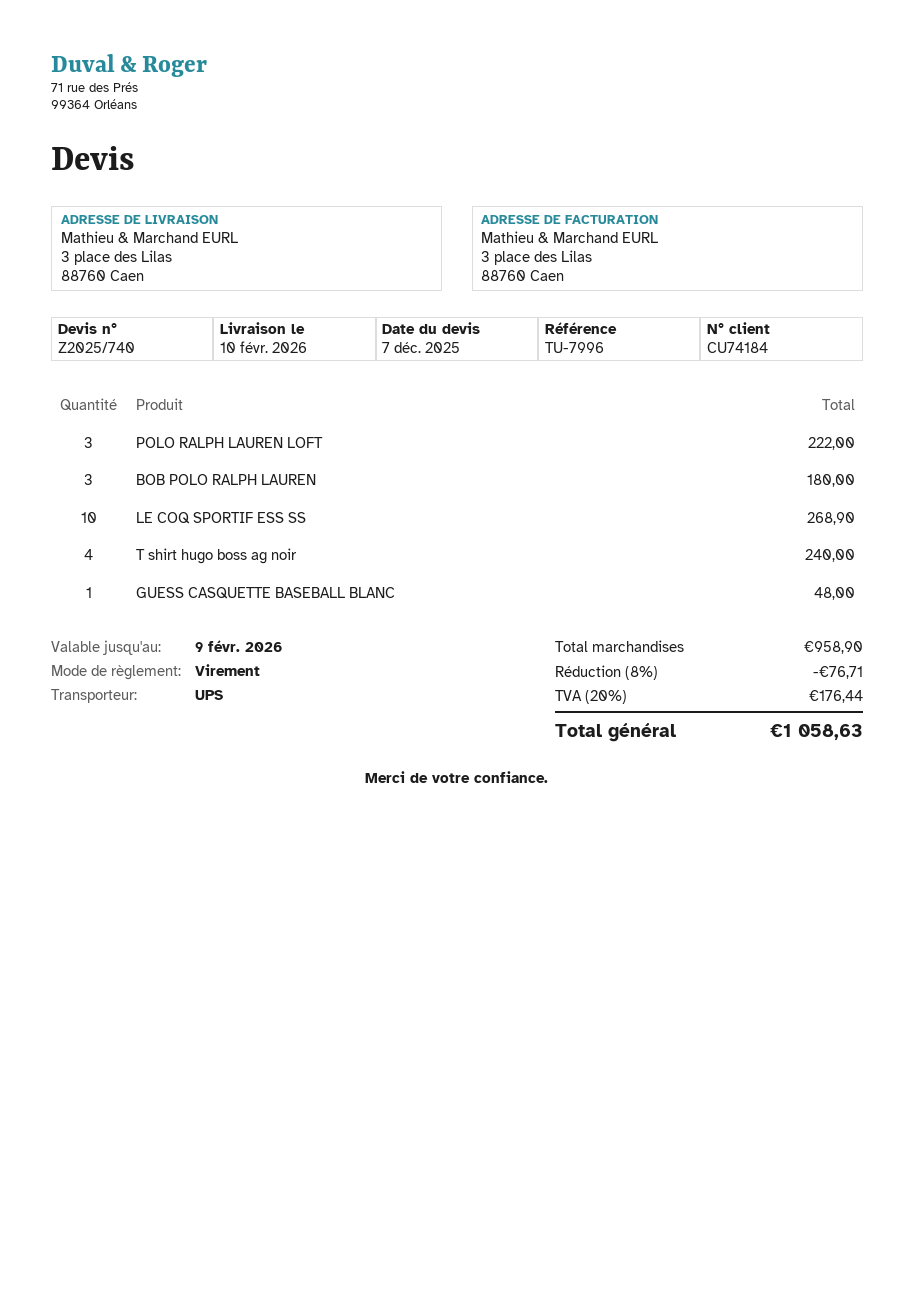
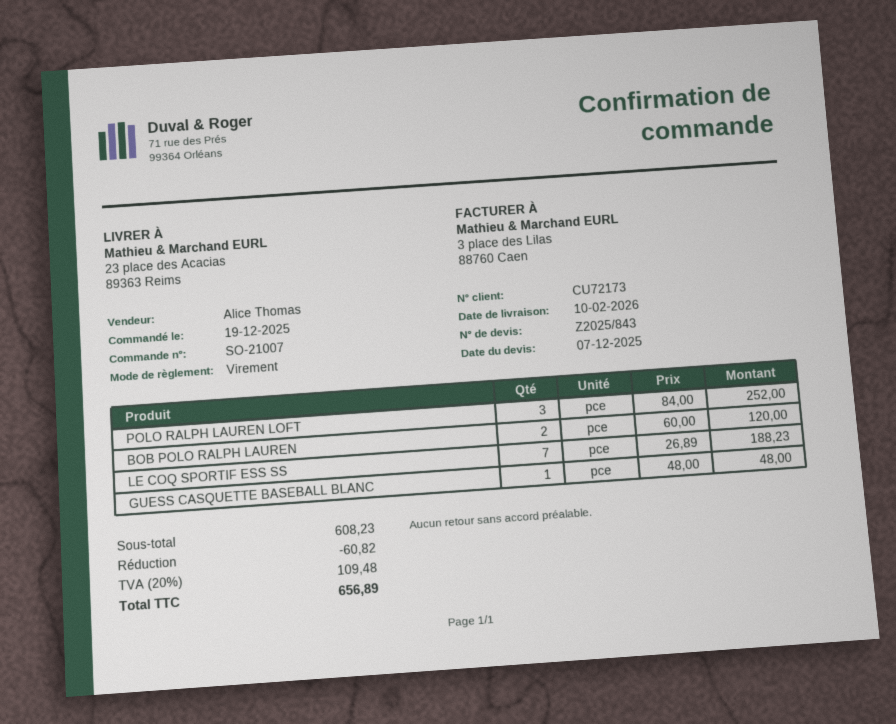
quote number: Z2025/740 -> Z2025/843
customer number: CU74184 -> CU72173
ship to: 3 place des Lilas, 88760 Caen -> 23 place des Acacias, 89363 Reims
POLO RALPH LAUREN LOFT: 3 for 222.00 -> 3 for 252.00
BOB POLO RALPH LAUREN: 3 for 180.00 -> 2 for 120.00
LE COQ SPORTIF ESS SS: 10 for 268.90 -> 7 for 188.23
T shirt hugo boss ag noir: 4 for 240.00 -> none
subtotal: 958.90 -> 608.23
discount: 76.71 -> 60.82
tax: 20% = 176.44 -> 20% = 109.48
total: 1058.63 -> 656.89

